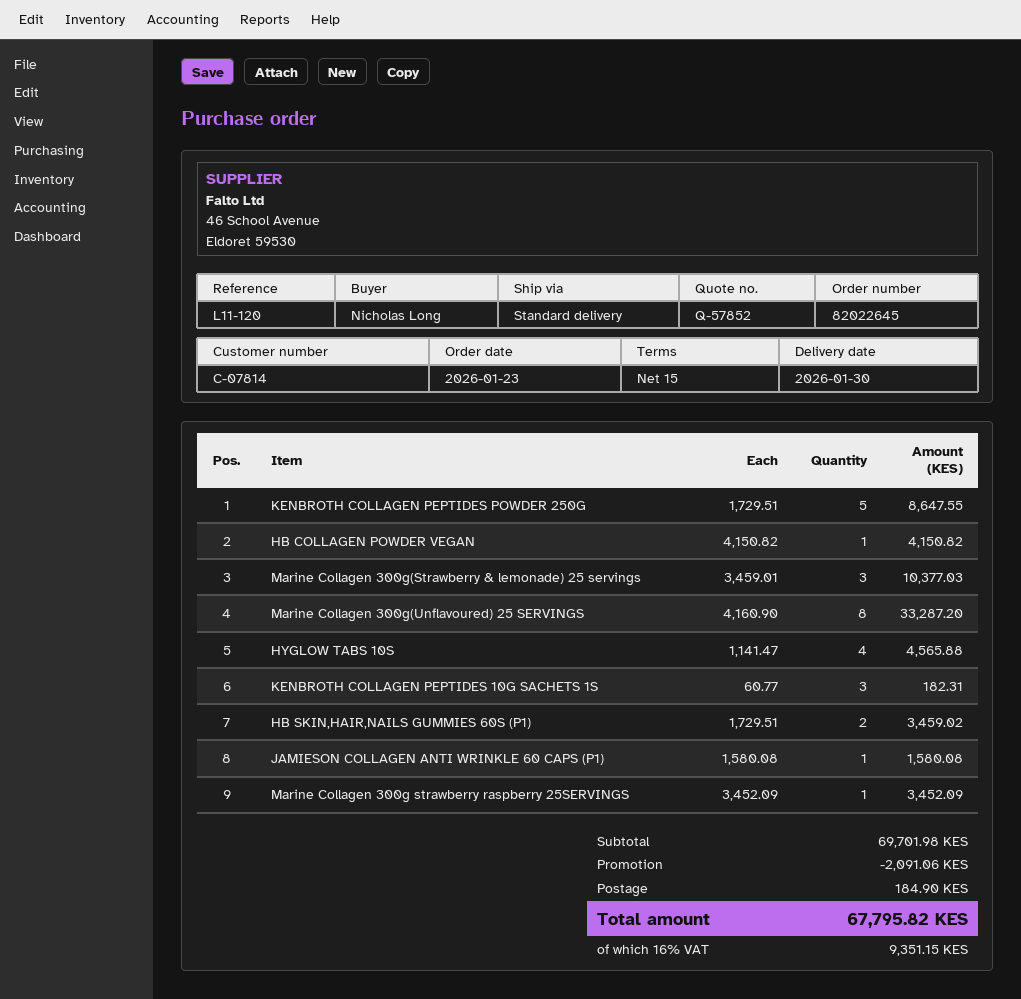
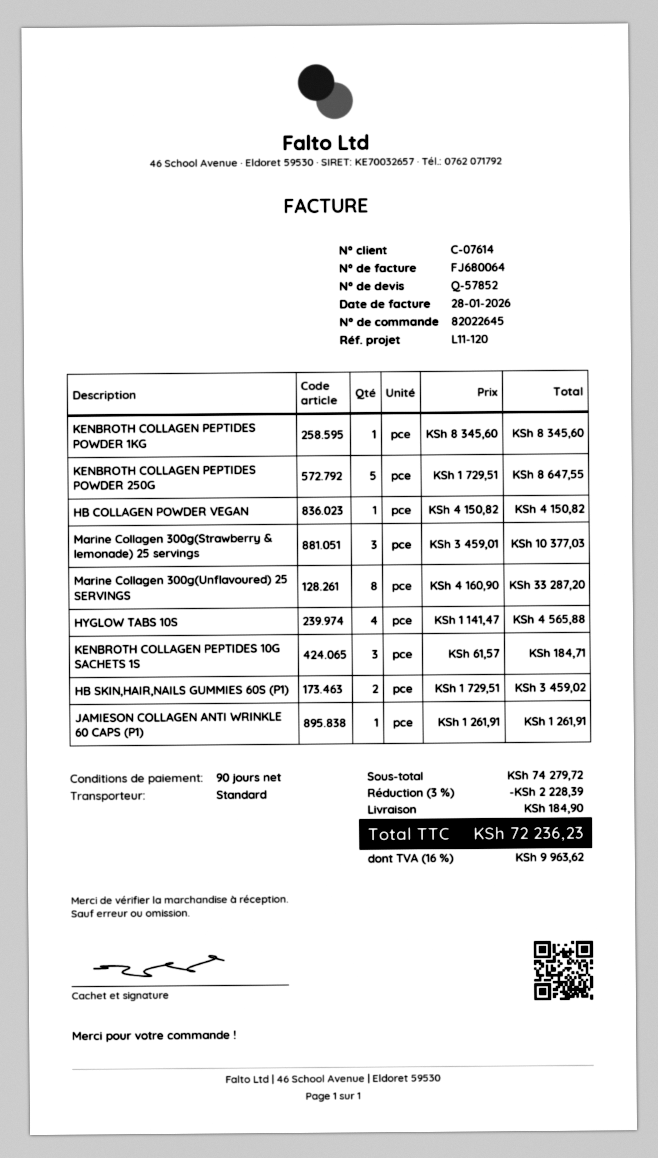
payment terms: 15 days -> 90 days
customer number: C-07814 -> C-07614
KENBROTH COLLAGEN PEPTIDES 10G SACHETS 1S: 3 x 60.77 = 182.31 -> 3 x 61.57 = 184.71
JAMIESON COLLAGEN ANTI WRINKLE 60 CAPS (P1): 1 x 1580.08 = 1580.08 -> 1 x 1261.91 = 1261.91
Marine Collagen 300g strawberry raspberry 25SERVINGS: 1 x 3452.09 = 3452.09 -> none
KENBROTH COLLAGEN PEPTIDES POWDER 1KG: none -> 1 x 8345.60 = 8345.60
subtotal: 69701.98 -> 74279.72
discount: 2091.06 -> 2228.39
tax: 16% = 9351.15 -> 16% = 9963.62
total: 67795.82 -> 72236.23

